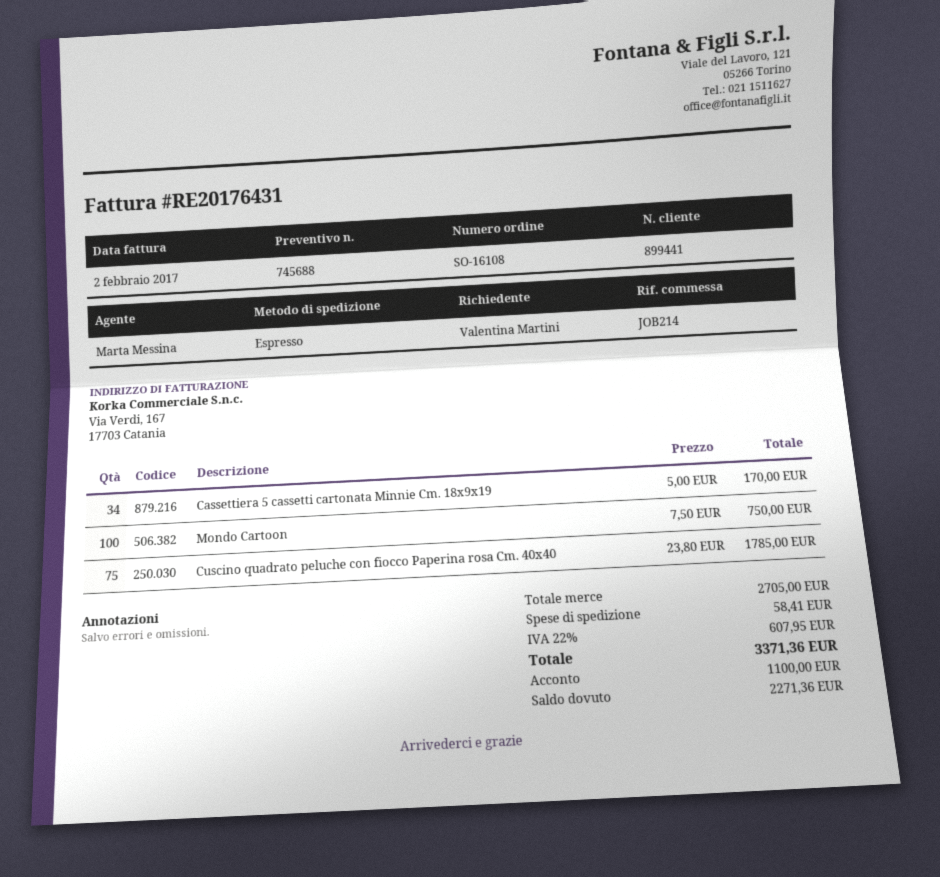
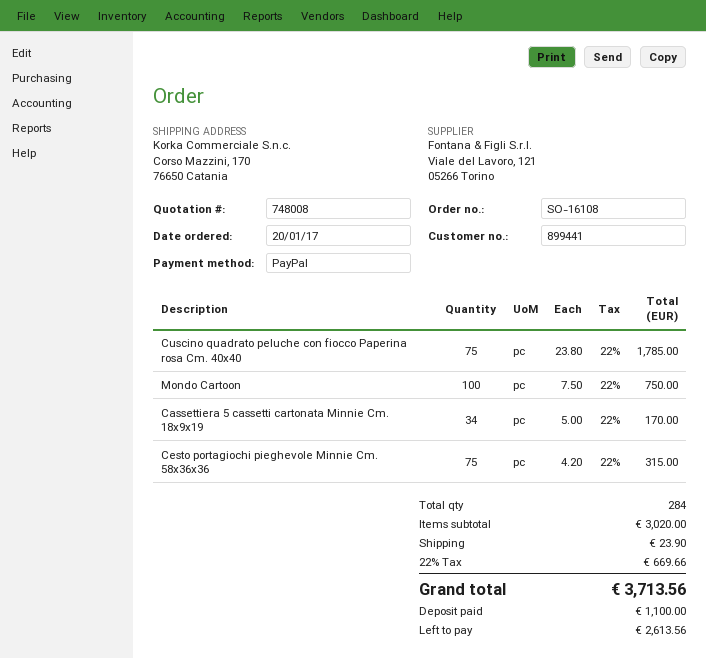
quote number: 745688 -> 748008
Cesto portagiochi pieghevole Minnie Cm. 58x36x36: none -> 75 x 4.20 = 315.00
subtotal: 2705.00 -> 3020.00
shipping: 58.41 -> 23.90
tax: 22% = 607.95 -> 22% = 669.66
total: 3371.36 -> 3713.56
balance: 2271.36 -> 2613.56

